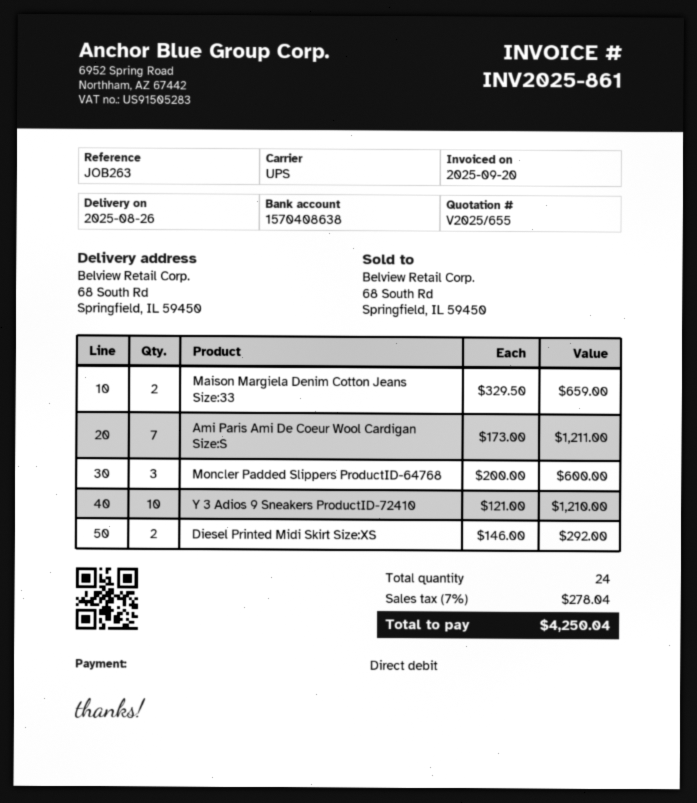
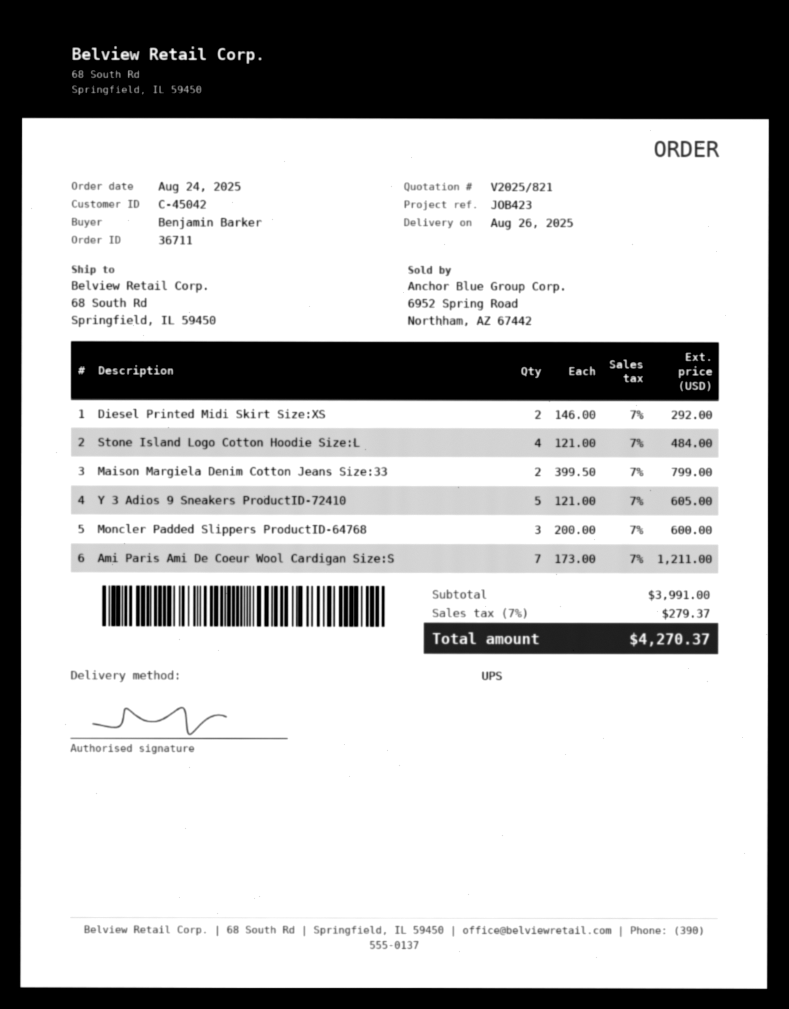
quote number: V2025/655 -> V2025/821
reference: JOB263 -> JOB423
Maison Margiela Denim Cotton Jeans Size:33: 2 x 329.50 = 659.00 -> 2 x 399.50 = 799.00
Y 3 Adios 9 Sneakers ProductID-72410: 10 x 121.00 = 1210.00 -> 5 x 121.00 = 605.00
Stone Island Logo Cotton Hoodie Size:L: none -> 4 x 121.00 = 484.00
tax: 7% = 278.04 -> 7% = 279.37
total: 4250.04 -> 4270.37

